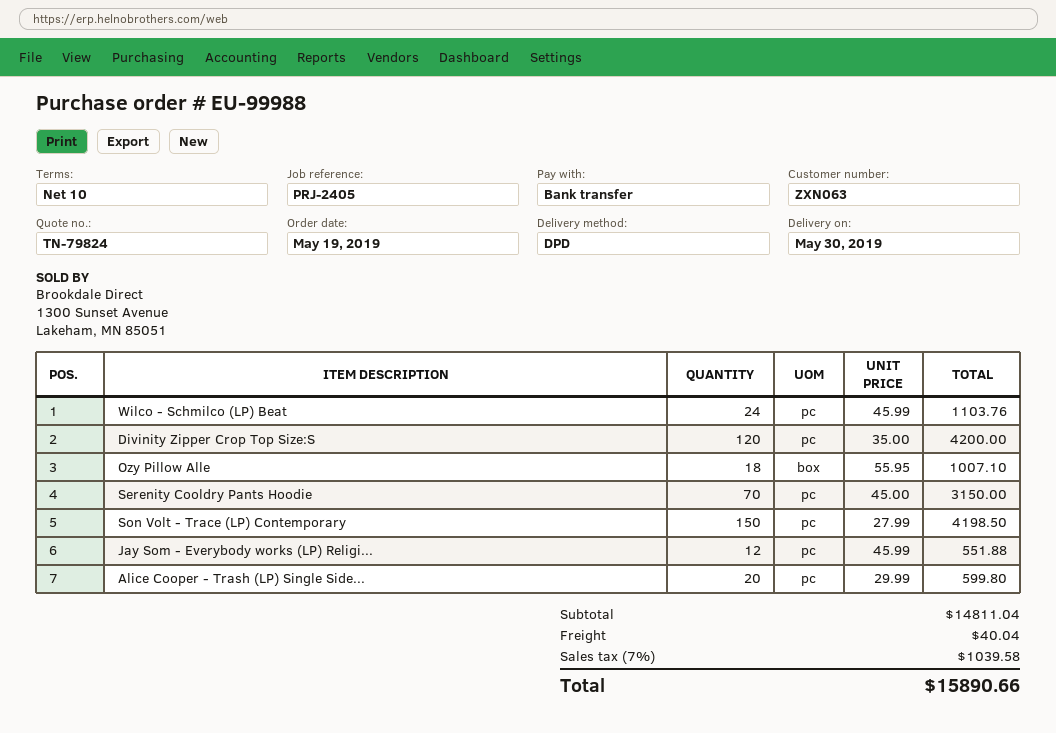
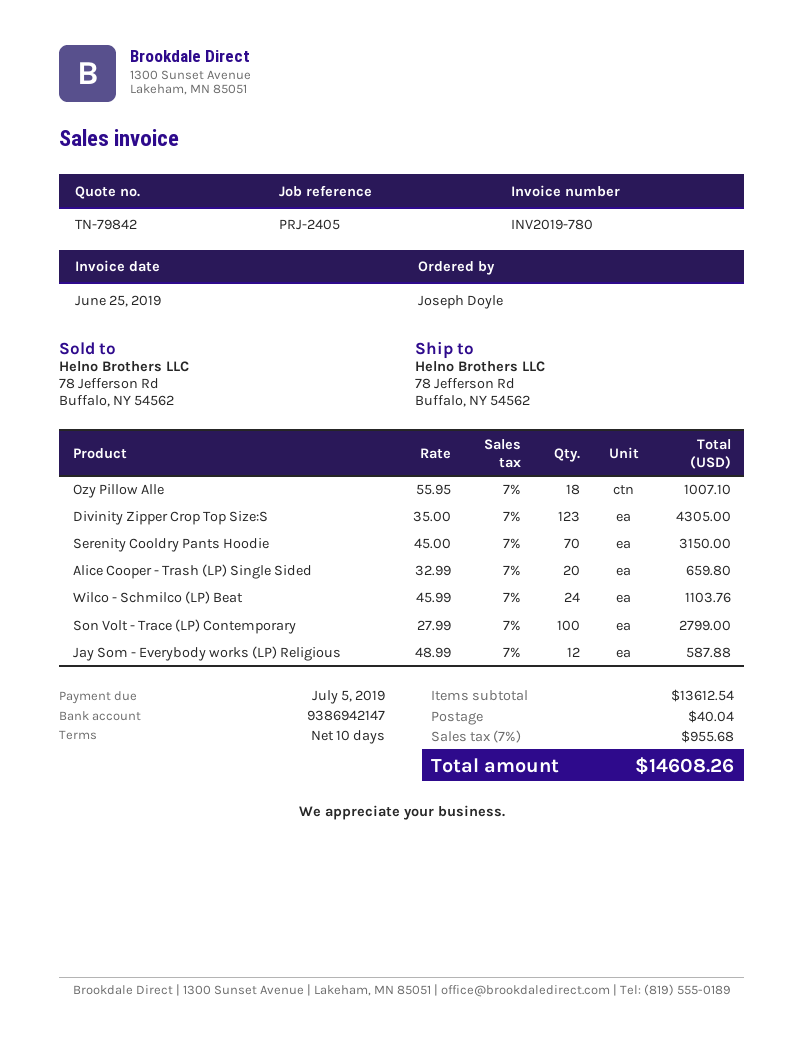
quote number: TN-79824 -> TN-79842
Divinity Zipper Crop Top Size:S: 120 x 35.00 = 4200.00 -> 123 x 35.00 = 4305.00
Son Volt - Trace (LP) Contemporary: 150 x 27.99 = 4198.50 -> 100 x 27.99 = 2799.00
Jay Som - Everybody works (LP) Religi...: 12 x 45.99 = 551.88 -> 12 x 48.99 = 587.88
Alice Cooper - Trash (LP) Single Side...: 20 x 29.99 = 599.80 -> 20 x 32.99 = 659.80
subtotal: 14811.04 -> 13612.54
tax: 7% = 1039.58 -> 7% = 955.68
total: 15890.66 -> 14608.26

